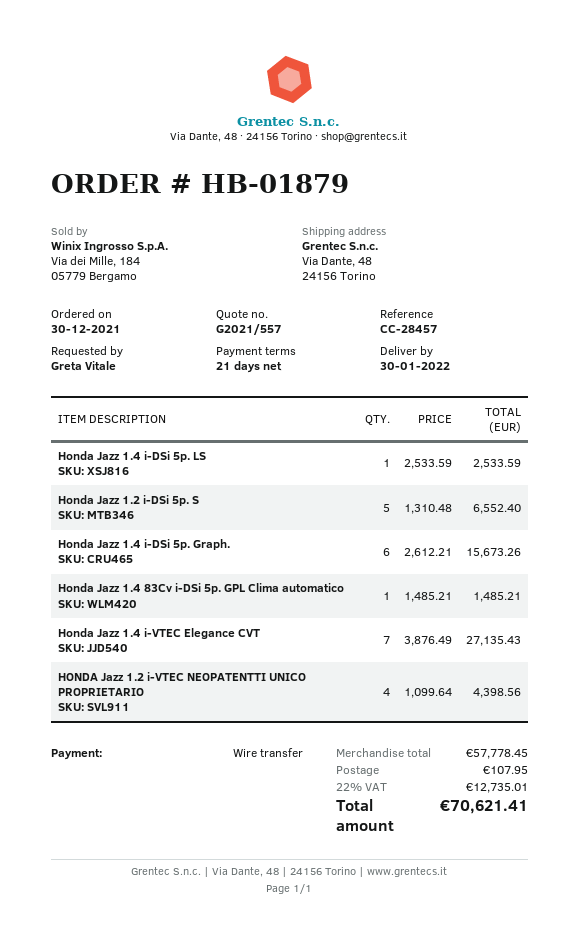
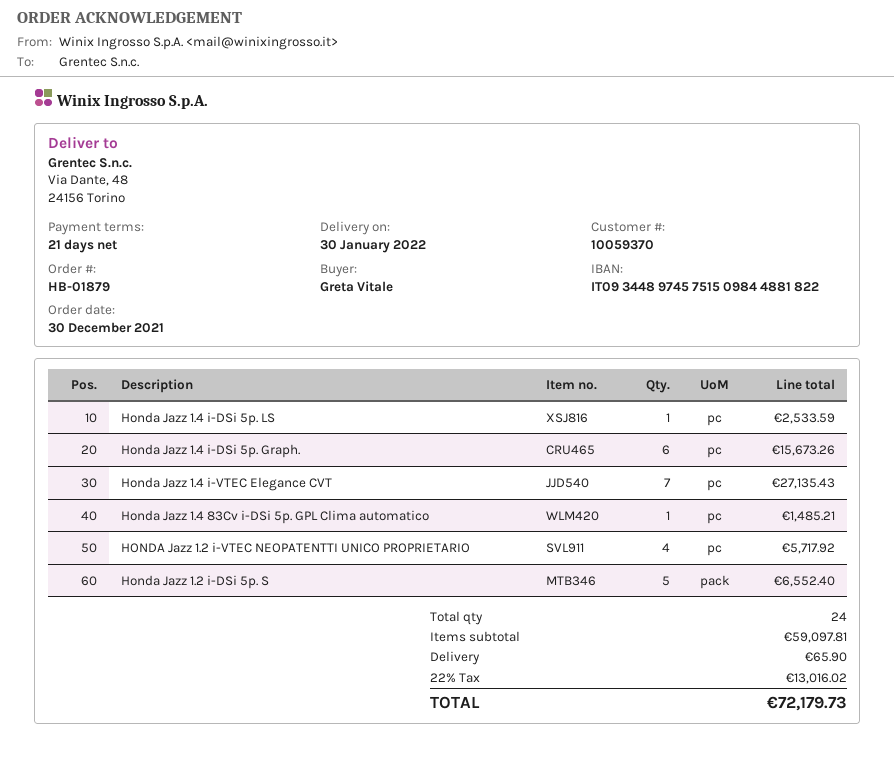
HONDA Jazz 1.2 i-VTEC NEOPATENTTI UNICO PROPRIETARIO: 4 for 4398.56 -> 4 for 5717.92
subtotal: 57778.45 -> 59097.81
shipping: 107.95 -> 65.90
tax: 22% = 12735.01 -> 22% = 13016.02
total: 70621.41 -> 72179.73

